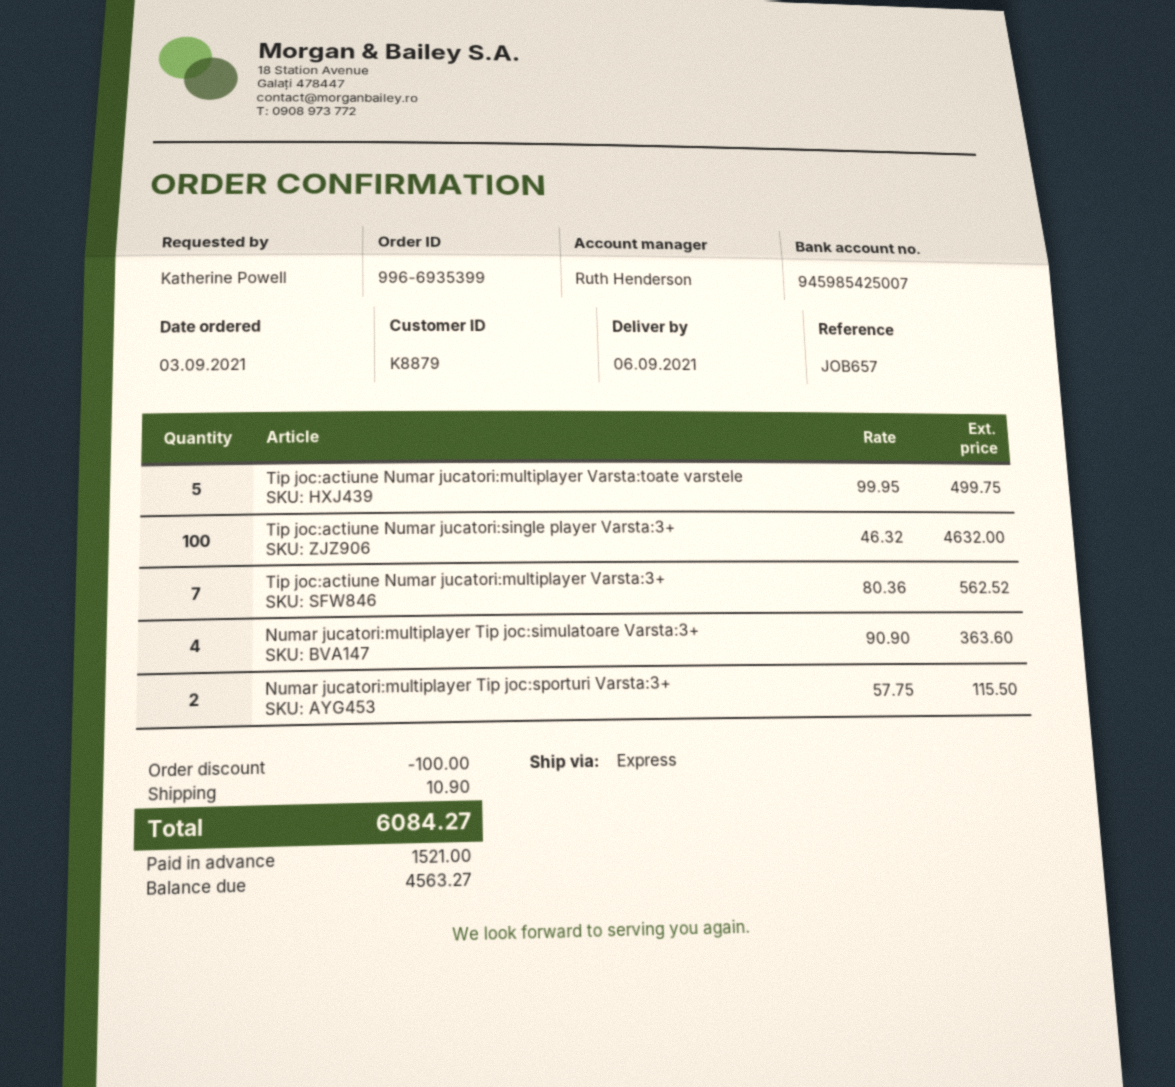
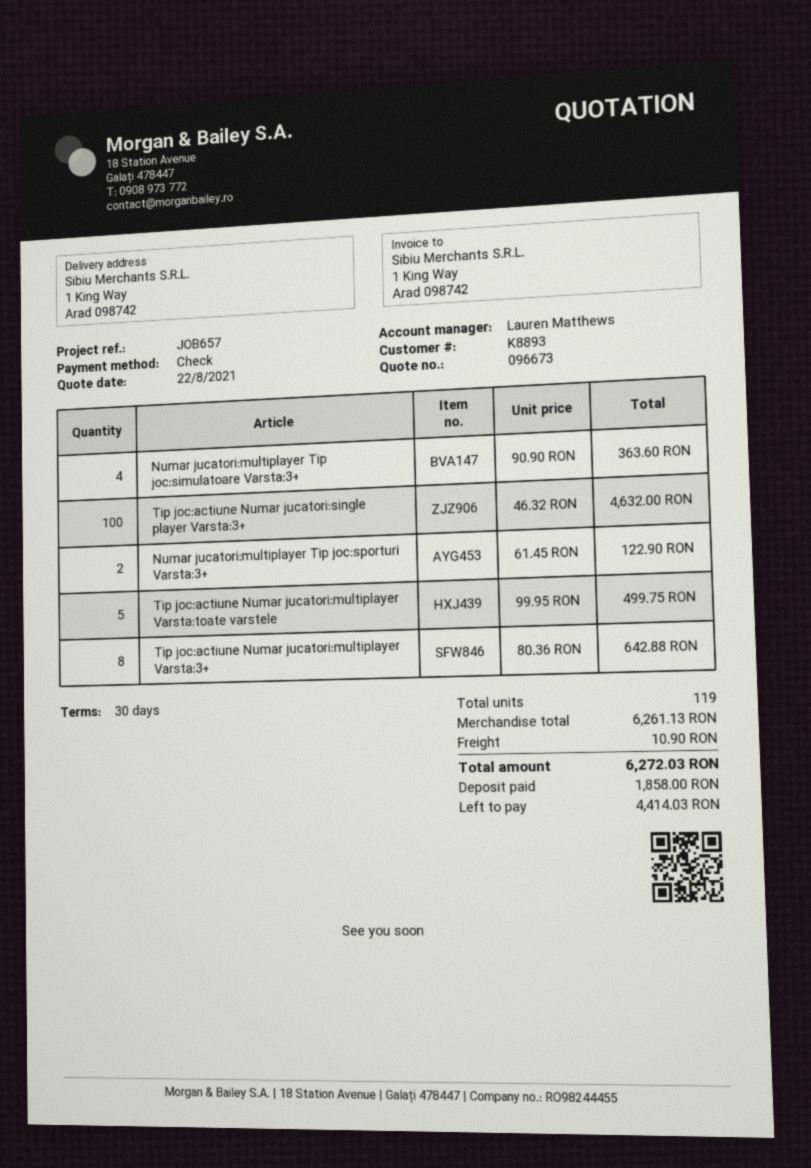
customer number: K8879 -> K8893
sales rep: Ruth Henderson -> Lauren Matthews
Tip joc:actiune Numar jucatori:multiplayer Varsta:3+: 7 x 80.36 = 562.52 -> 8 x 80.36 = 642.88
Numar jucatori:multiplayer Tip joc:sporturi Varsta:3+: 2 x 57.75 = 115.50 -> 2 x 61.45 = 122.90
discount: 100.00 -> none
total: 6084.27 -> 6272.03
deposit: 1521.00 -> 1858.00
balance: 4563.27 -> 4414.03

